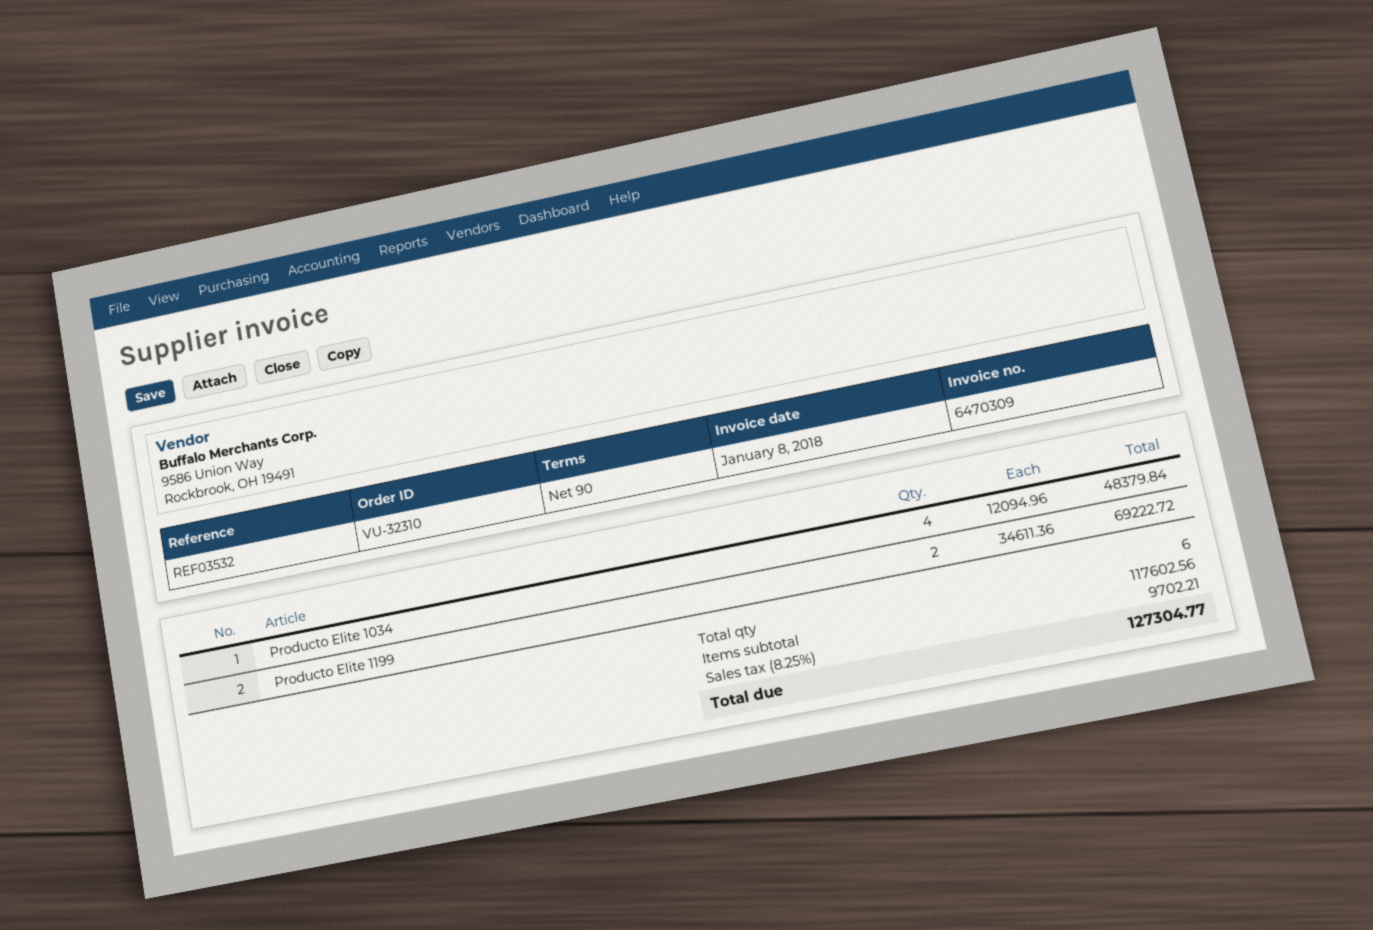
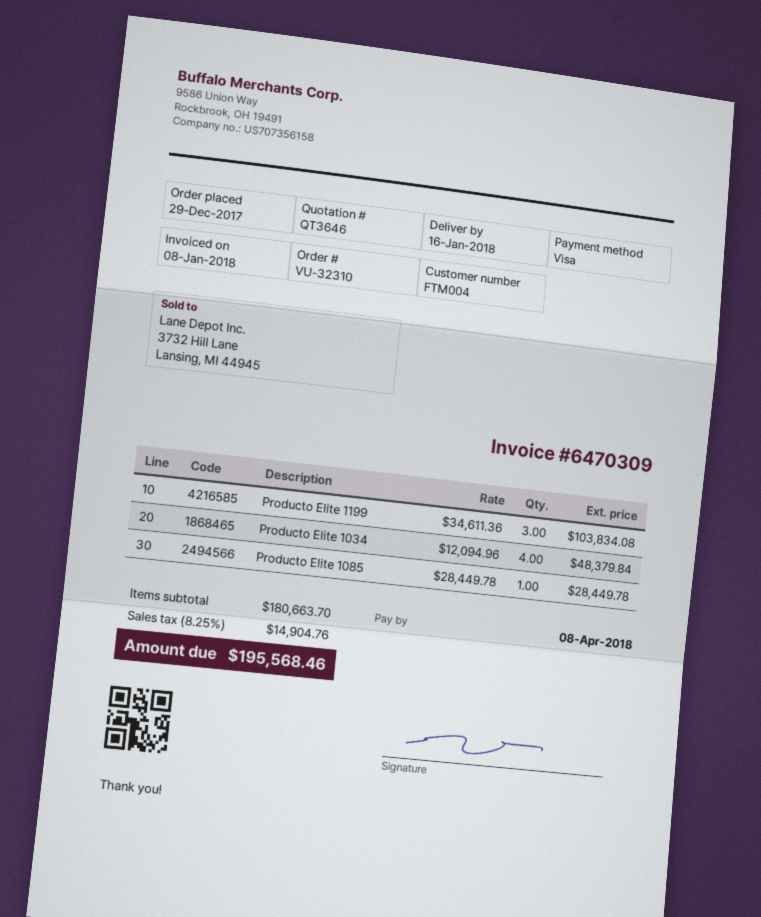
Producto Elite 1199: 2 x 34611.36 = 69222.72 -> 3 x 34611.36 = 103834.08
Producto Elite 1085: none -> 1 x 28449.78 = 28449.78
subtotal: 117602.56 -> 180663.70
tax: 8.25% = 9702.21 -> 8.25% = 14904.76
total: 127304.77 -> 195568.46

